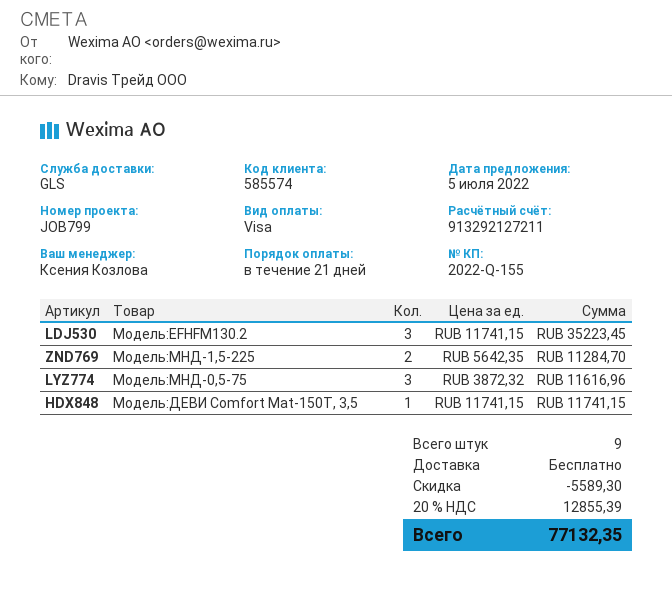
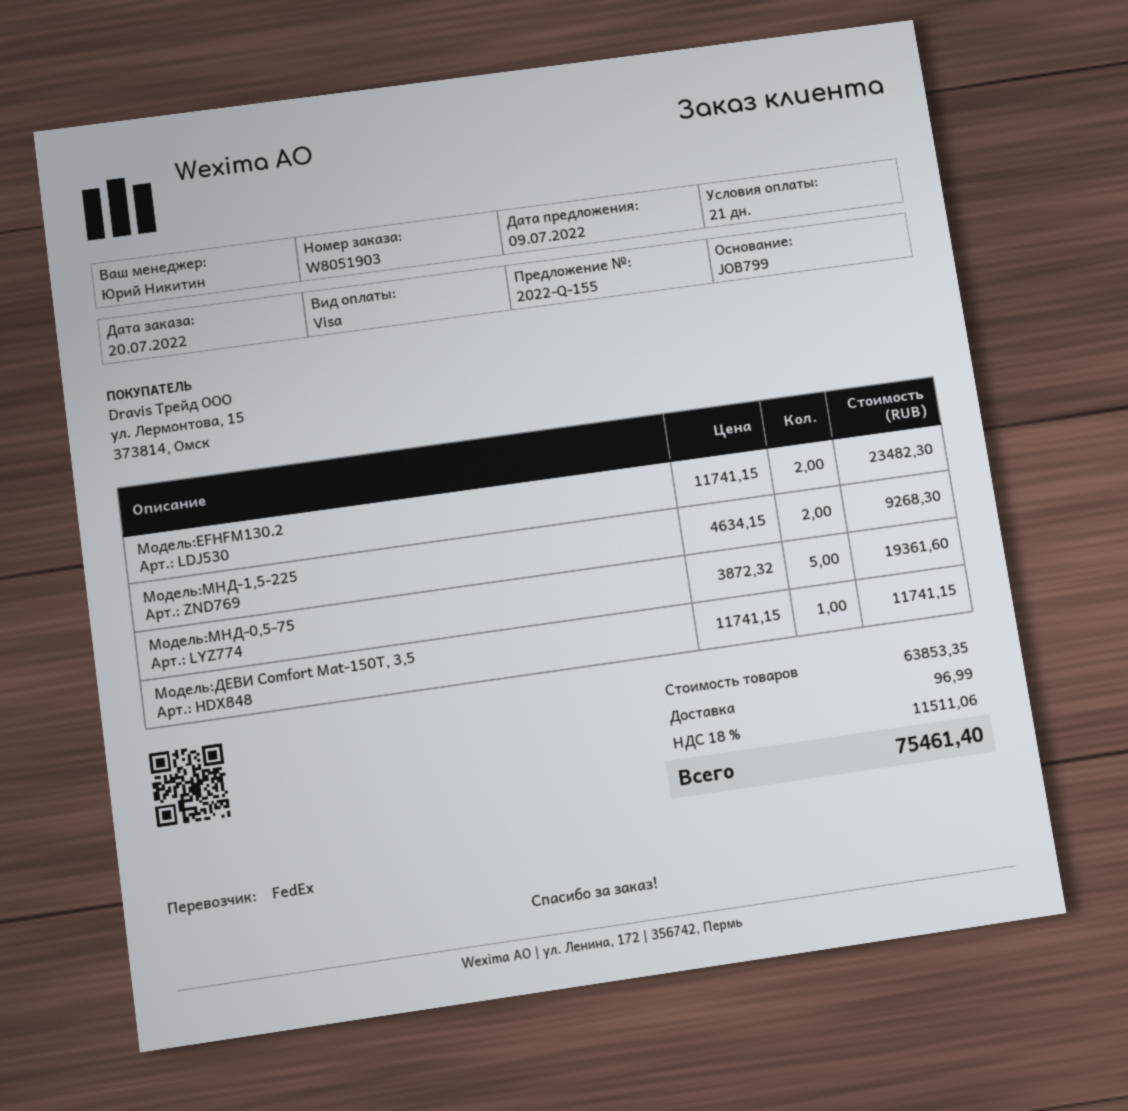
quote date: 2022-07-05 -> 2022-07-09
sales rep: Ксения Козлова -> Юрий Никитин
shipping method: GLS -> FedEx
Модель:EFHFM130.2: 3 x 11741.15 = 35223.45 -> 2 x 11741.15 = 23482.30
Модель:МНД-1,5-225: 2 x 5642.35 = 11284.70 -> 2 x 4634.15 = 9268.30
Модель:МНД-0,5-75: 3 x 3872.32 = 11616.96 -> 5 x 3872.32 = 19361.60
discount: 5589.30 -> none
shipping: 0.00 -> 96.99
tax: 20% = 12855.39 -> 18% = 11511.06
total: 77132.35 -> 75461.40

